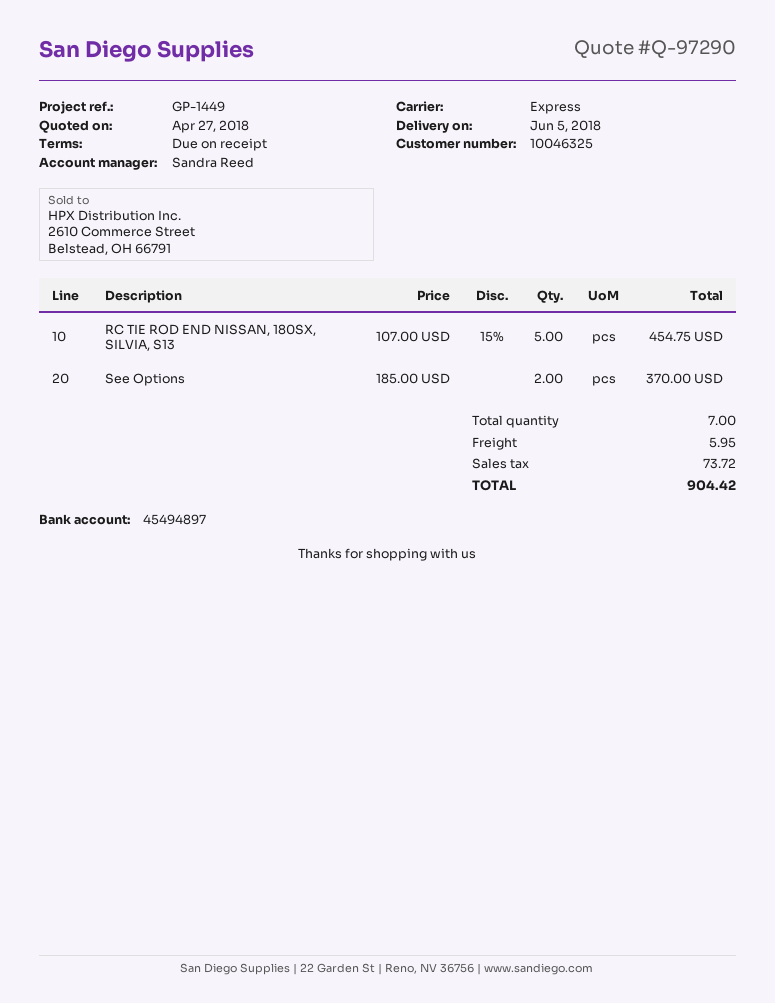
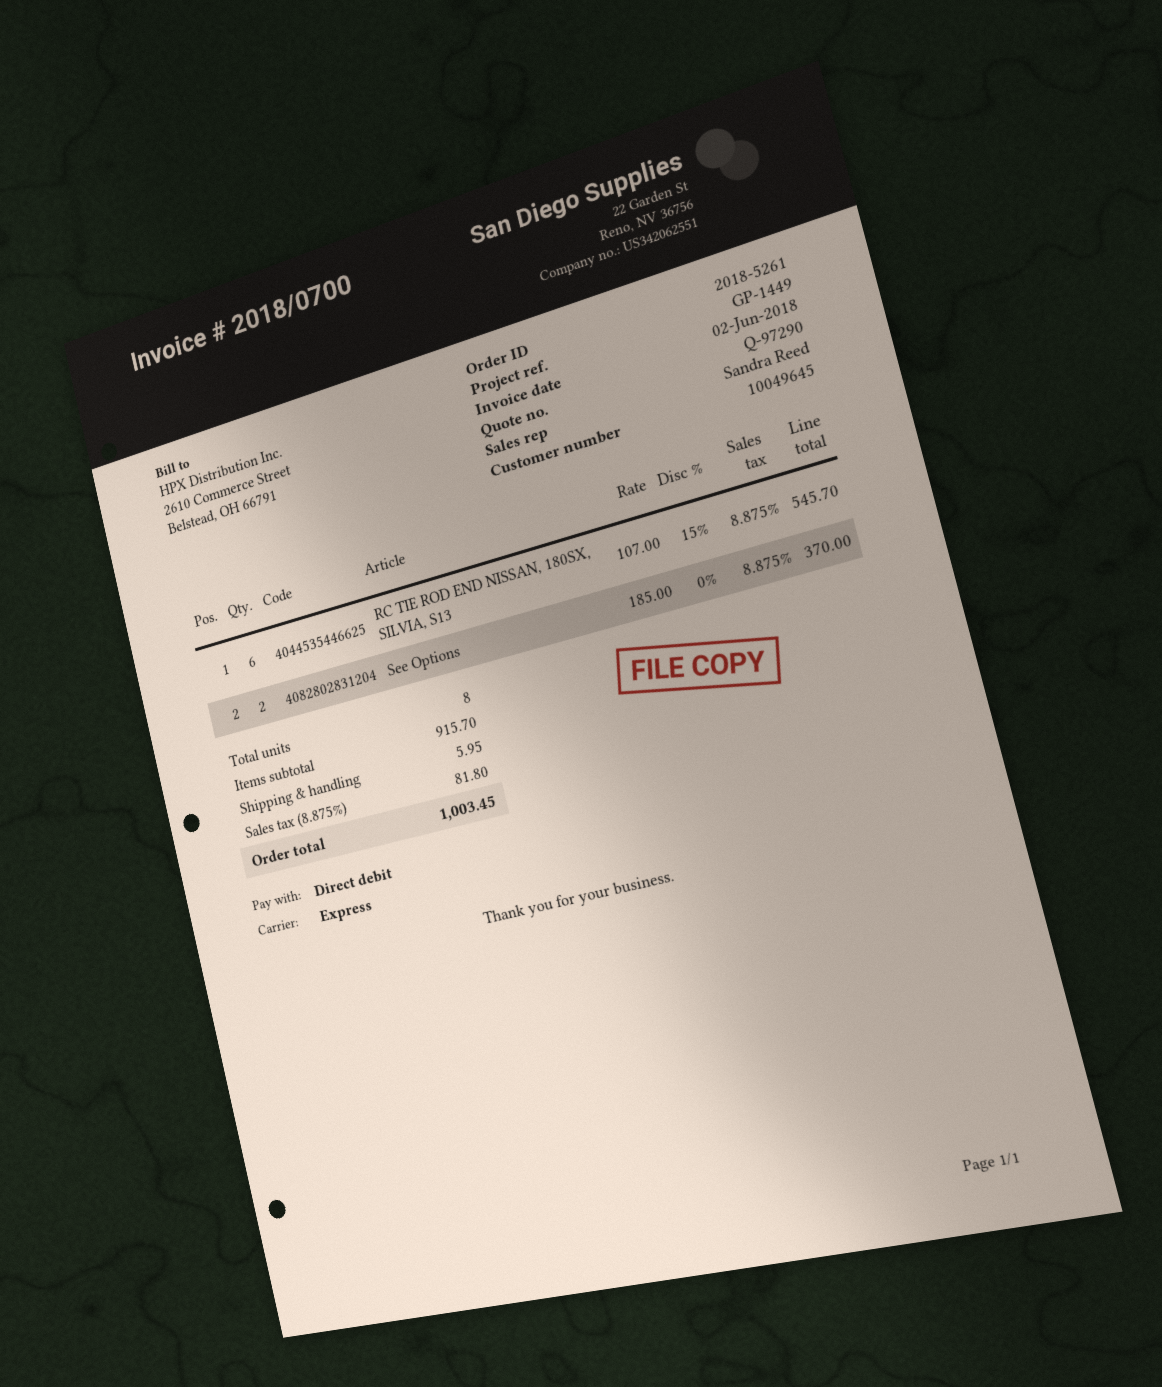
customer number: 10046325 -> 10049645
RC TIE ROD END NISSAN, 180SX, SILVIA, S13: 5 x 107.00 - 15% = 454.75 -> 6 x 107.00 - 15% = 545.70
total quantity: 7 -> 8
tax: 73.72 -> 81.80
total: 904.42 -> 1003.45

